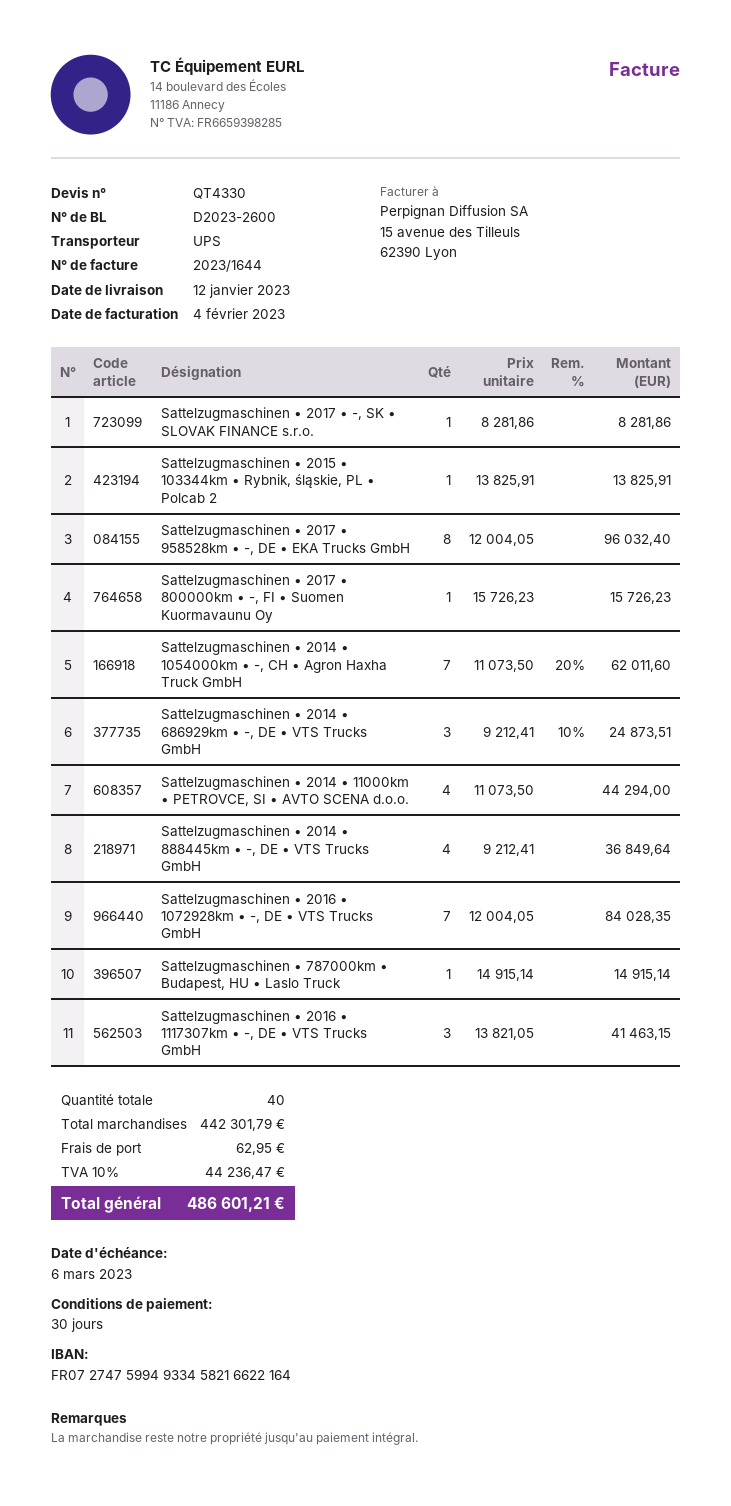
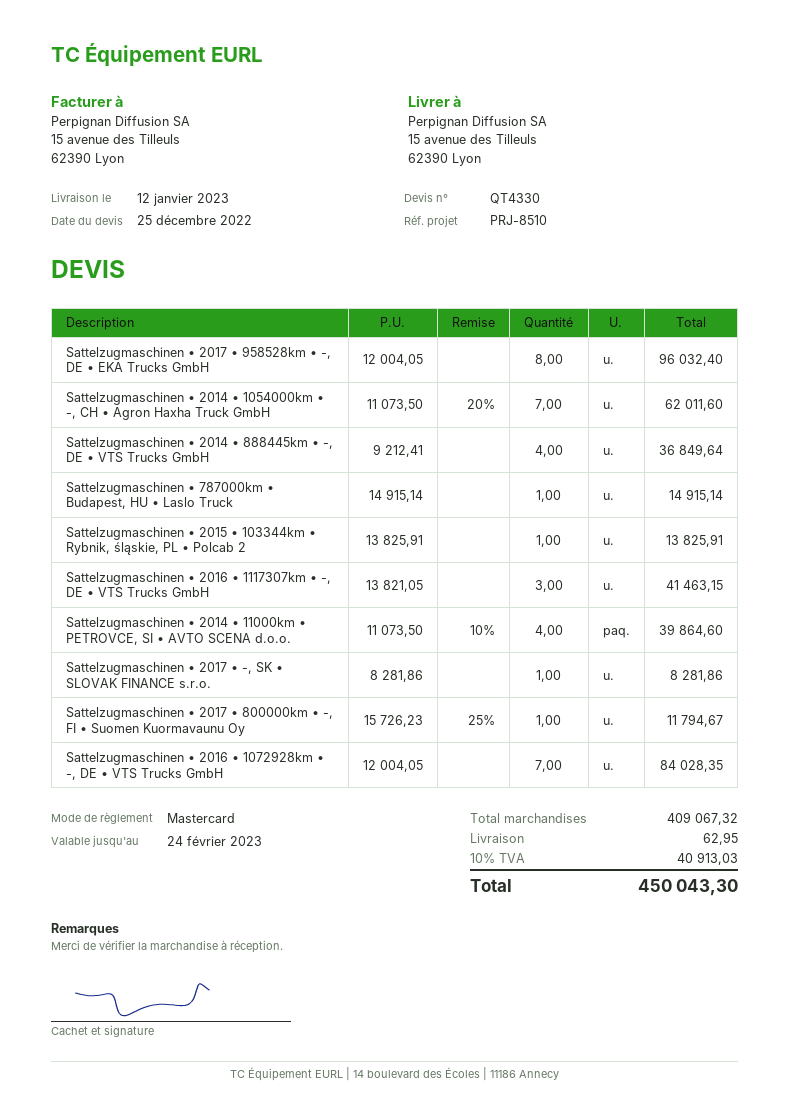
Sattelzugmaschinen • 2017 • 800000km • -, FI • Suomen Kuormavaunu Oy: 1 x 15726.23 = 15726.23 -> 1 x 15726.23 - 25% = 11794.67
Sattelzugmaschinen • 2014 • 686929km • -, DE • VTS Trucks GmbH: 3 x 9212.41 - 10% = 24873.51 -> none
Sattelzugmaschinen • 2014 • 11000km • PETROVCE, SI • AVTO SCENA d.o.o.: 4 x 11073.50 = 44294.00 -> 4 x 11073.50 - 10% = 39864.60
subtotal: 442301.79 -> 409067.32
tax: 10% = 44236.47 -> 10% = 40913.03
total: 486601.21 -> 450043.30

